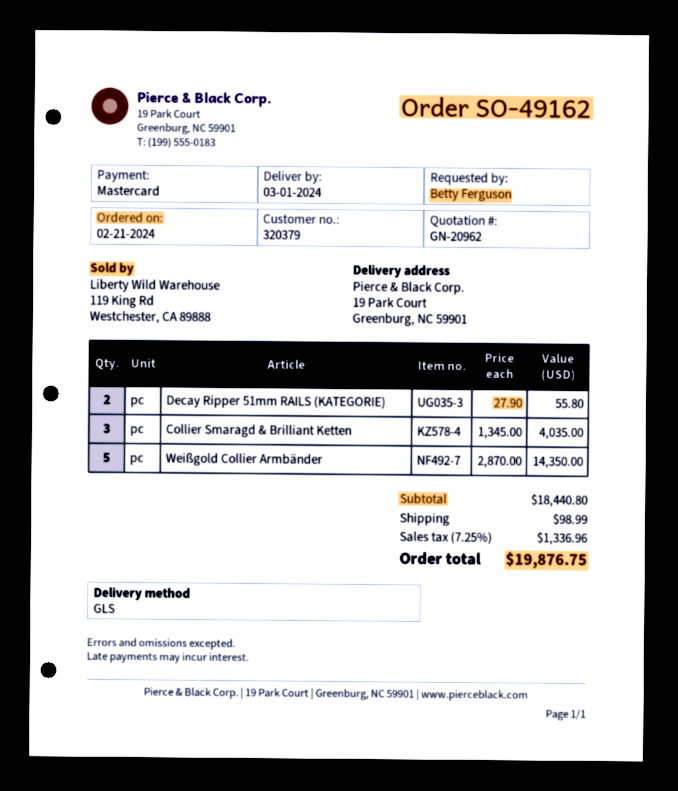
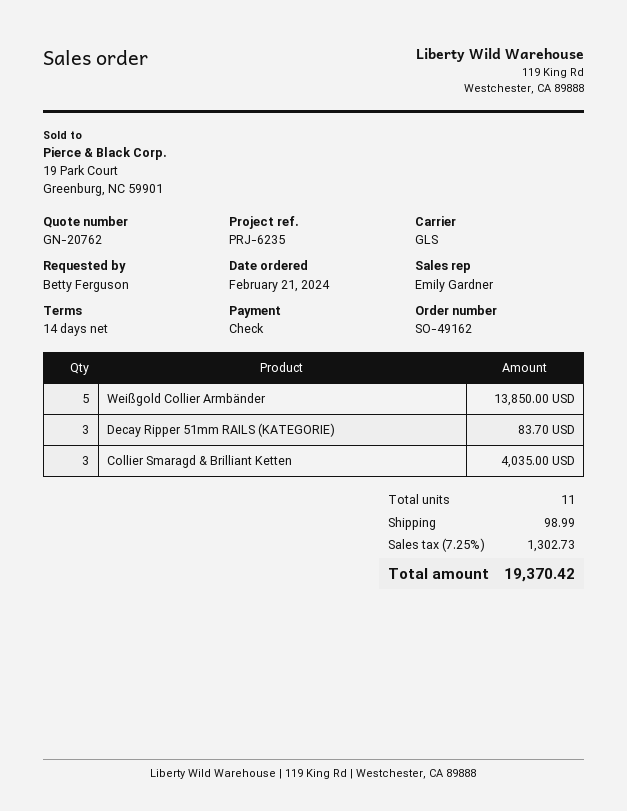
quote number: GN-20962 -> GN-20762
payment method: Mastercard -> cheque
Decay Ripper 51mm RAILS (KATEGORIE): 2 for 55.80 -> 3 for 83.70
Weißgold Collier Armbänder: 5 for 14350.00 -> 5 for 13850.00
tax: 7.25% = 1336.96 -> 7.25% = 1302.73
total: 19876.75 -> 19370.42

